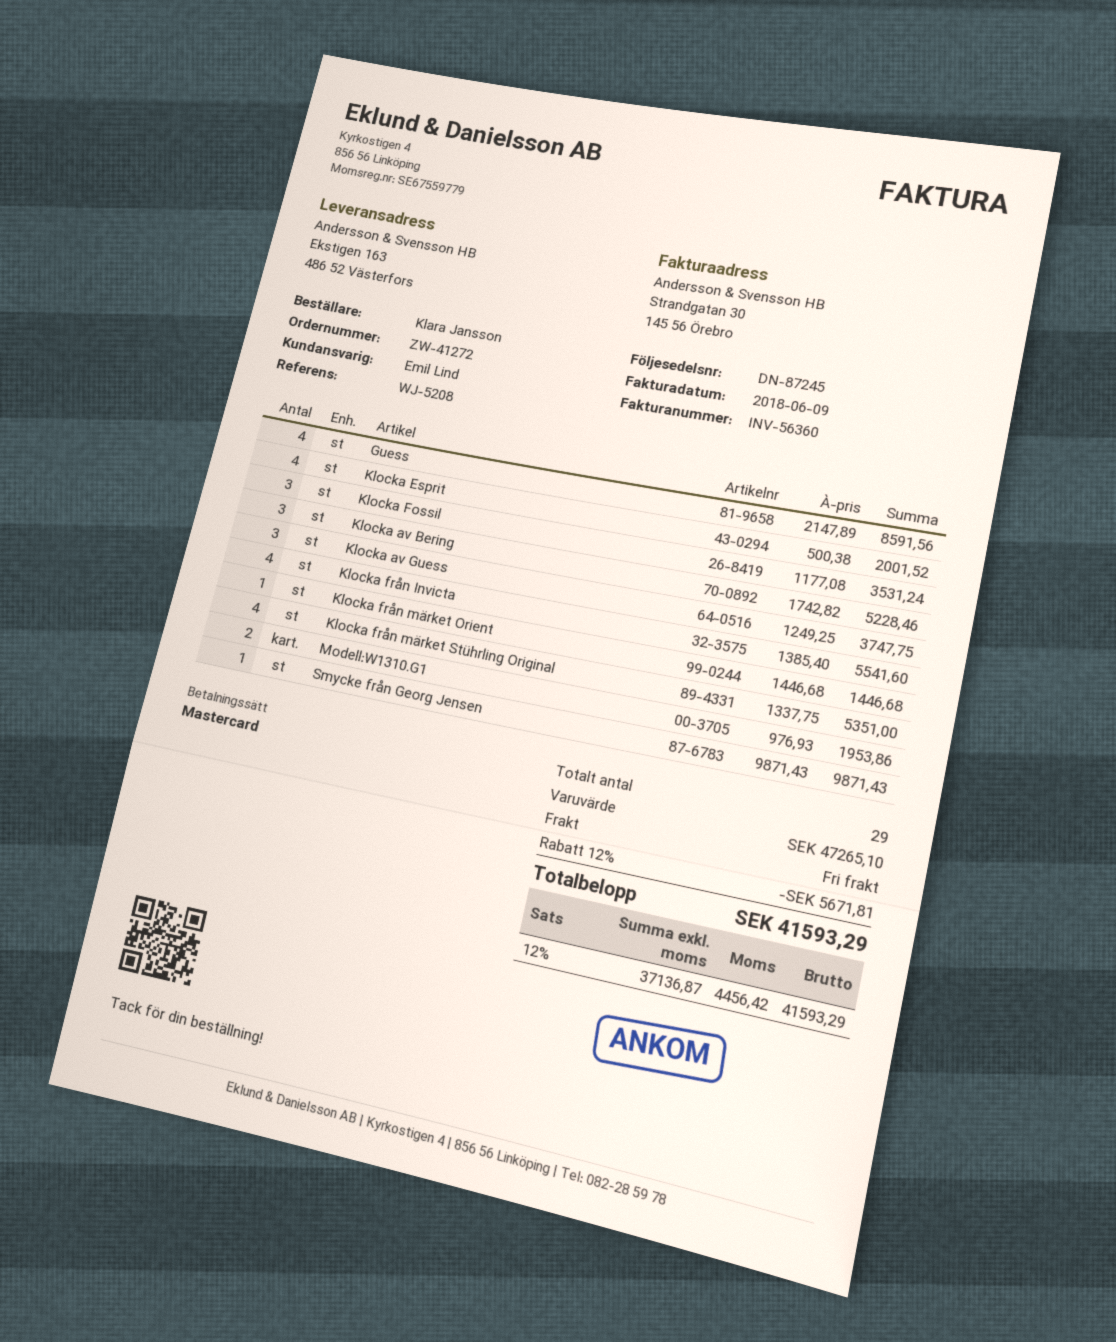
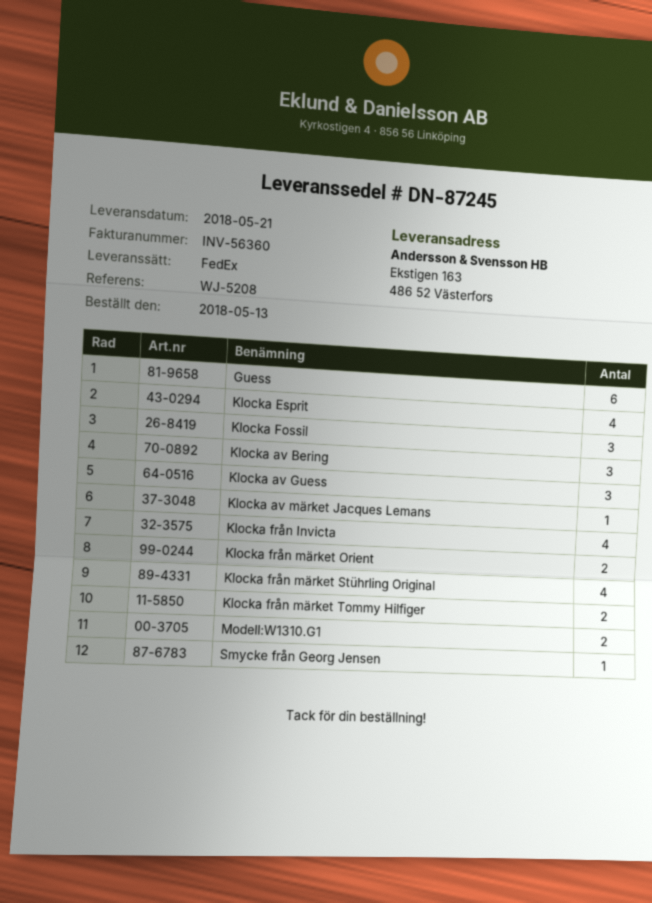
Guess: 4 -> 6
Klocka från märket Orient: 1 -> 2
Klocka av märket Jacques Lemans: none -> 1
Klocka från märket Tommy Hilfiger: none -> 2

